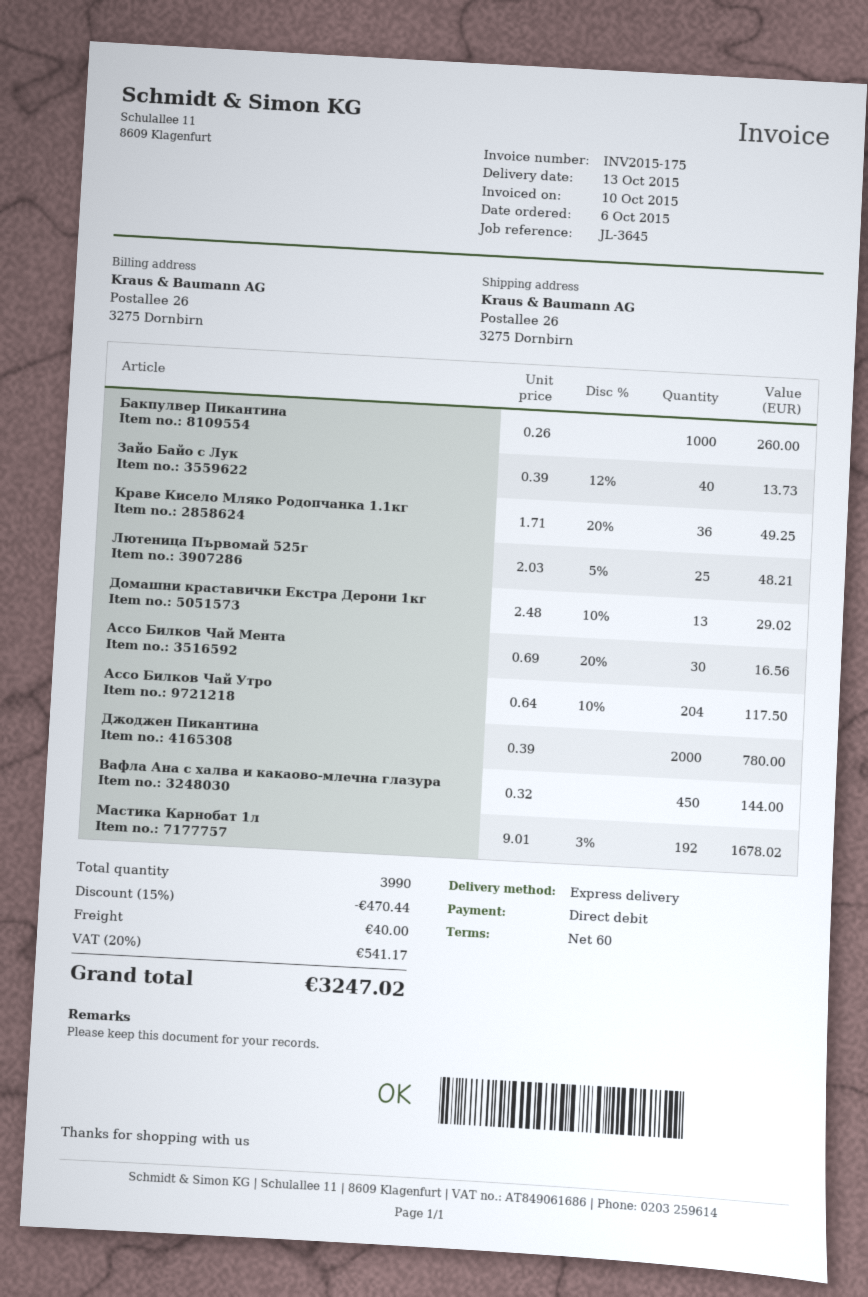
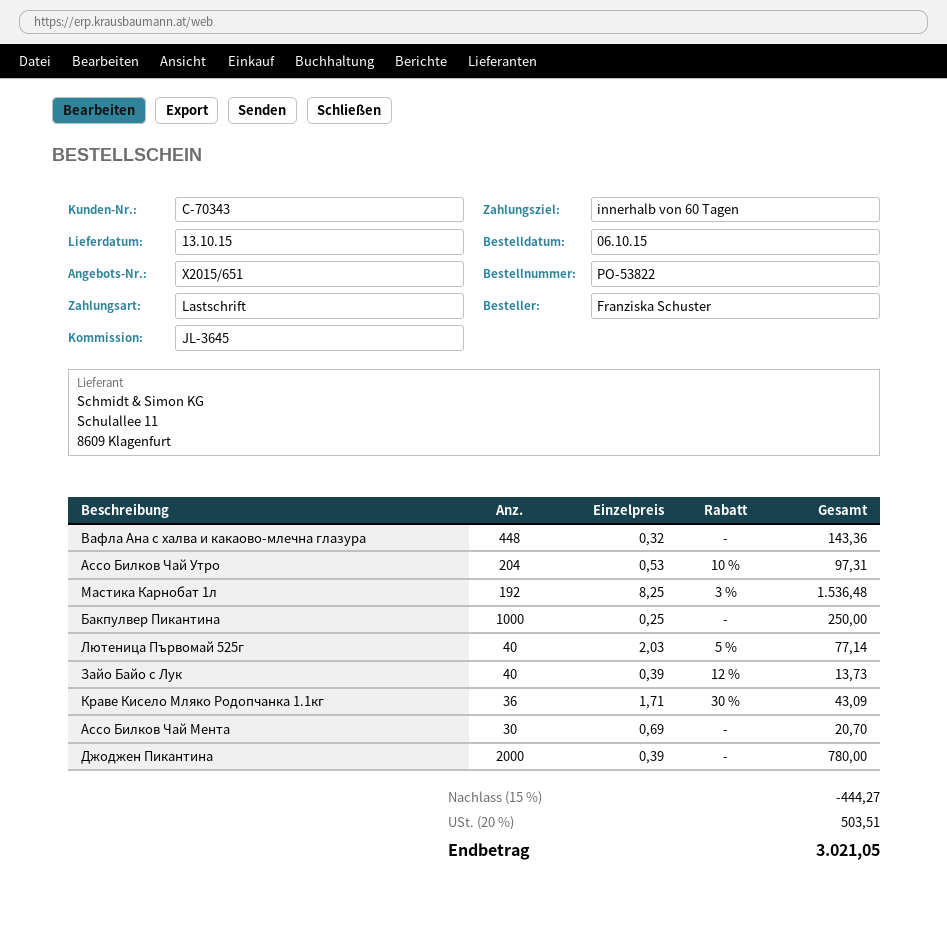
Бакпулвер Пикантина: 1000 x 0.26 = 260.00 -> 1000 x 0.25 = 250.00
Краве Кисело Мляко Родопчанка 1.1кг: 36 x 1.71 - 20% = 49.25 -> 36 x 1.71 - 30% = 43.09
Лютеница Първомай 525г: 25 x 2.03 - 5% = 48.21 -> 40 x 2.03 - 5% = 77.14
Домашни краставички Екстра Дерони 1кг: 13 x 2.48 - 10% = 29.02 -> none
Ассо Билков Чай Мента: 30 x 0.69 - 20% = 16.56 -> 30 x 0.69 = 20.70
Ассо Билков Чай Утро: 204 x 0.64 - 10% = 117.50 -> 204 x 0.53 - 10% = 97.31
Вафла Ана с халва и какаово-млечна глазура: 450 x 0.32 = 144.00 -> 448 x 0.32 = 143.36
Мастика Карнобат 1л: 192 x 9.01 - 3% = 1678.02 -> 192 x 8.25 - 3% = 1536.48
discount: 15% = 470.44 -> 15% = 444.27
shipping: 40.00 -> none
tax: 20% = 541.17 -> 20% = 503.51
total: 3247.02 -> 3021.05

